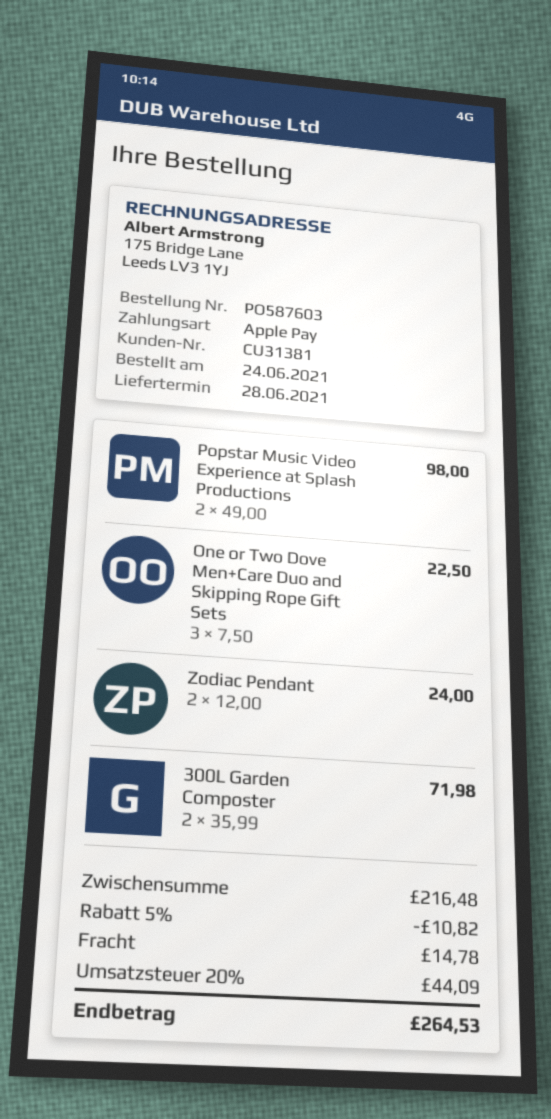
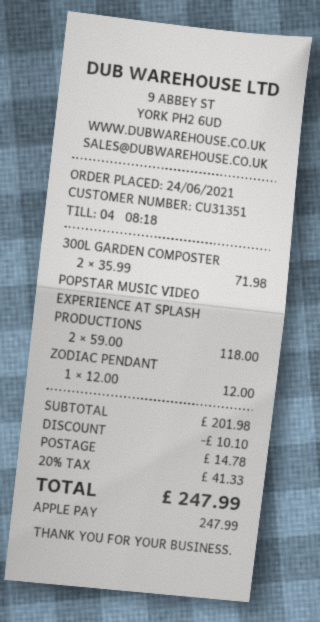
customer number: CU31381 -> CU31351
Popstar Music Video Experience at Splash Productions: 2 x 49.00 = 98.00 -> 2 x 59.00 = 118.00
One or Two Dove Men+Care Duo and Skipping Rope Gift Sets: 3 x 7.50 = 22.50 -> none
Zodiac Pendant: 2 x 12.00 = 24.00 -> 1 x 12.00 = 12.00
subtotal: 216.48 -> 201.98
discount: 10.82 -> 10.10
tax: 20% = 44.09 -> 20% = 41.33
total: 264.53 -> 247.99

